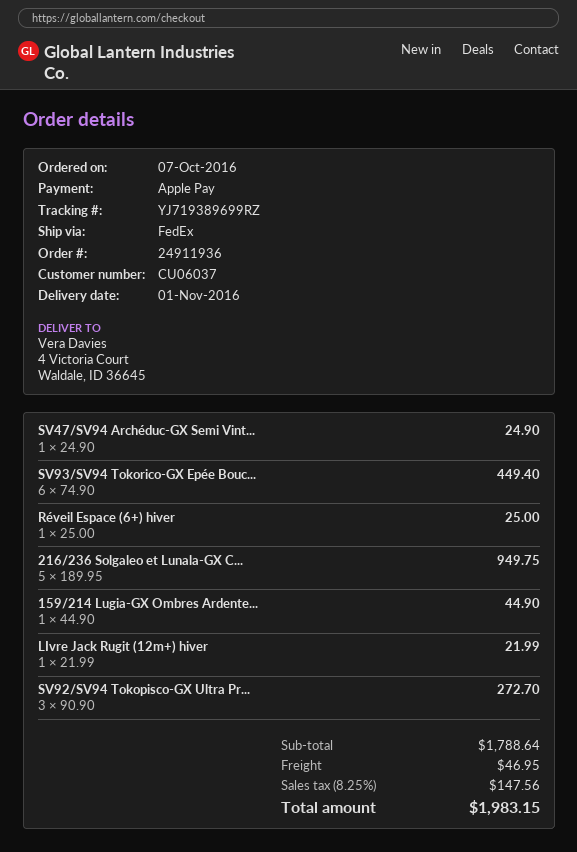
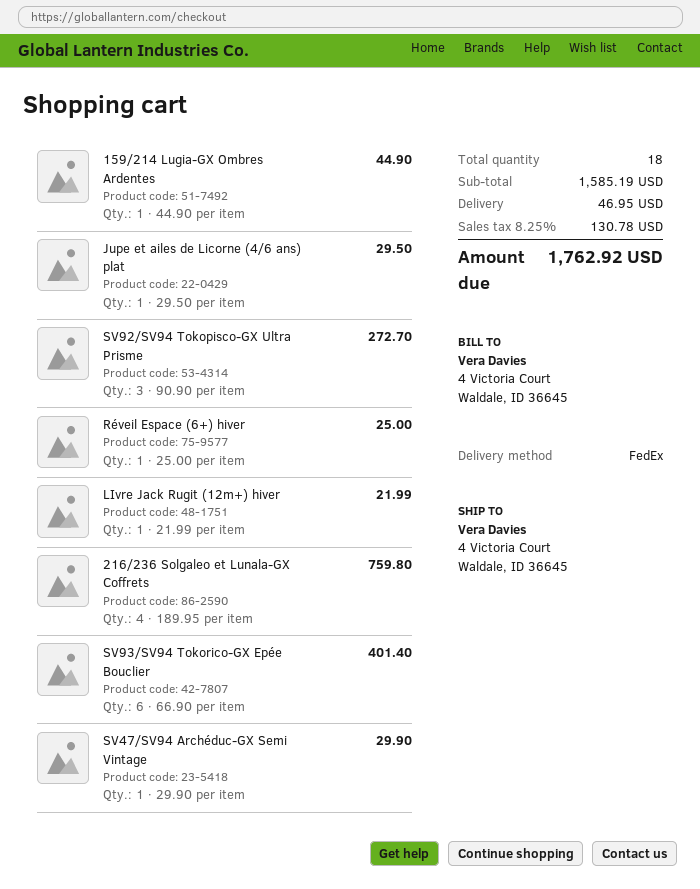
SV47/SV94 Archéduc-GX Semi Vint...: 1 x 24.90 = 24.90 -> 1 x 29.90 = 29.90
SV93/SV94 Tokorico-GX Epée Bouc...: 6 x 74.90 = 449.40 -> 6 x 66.90 = 401.40
216/236 Solgaleo et Lunala-GX C...: 5 x 189.95 = 949.75 -> 4 x 189.95 = 759.80
Jupe et ailes de Licorne (4/6 ans) plat: none -> 1 x 29.50 = 29.50
subtotal: 1788.64 -> 1585.19
tax: 8.25% = 147.56 -> 8.25% = 130.78
total: 1983.15 -> 1762.92

